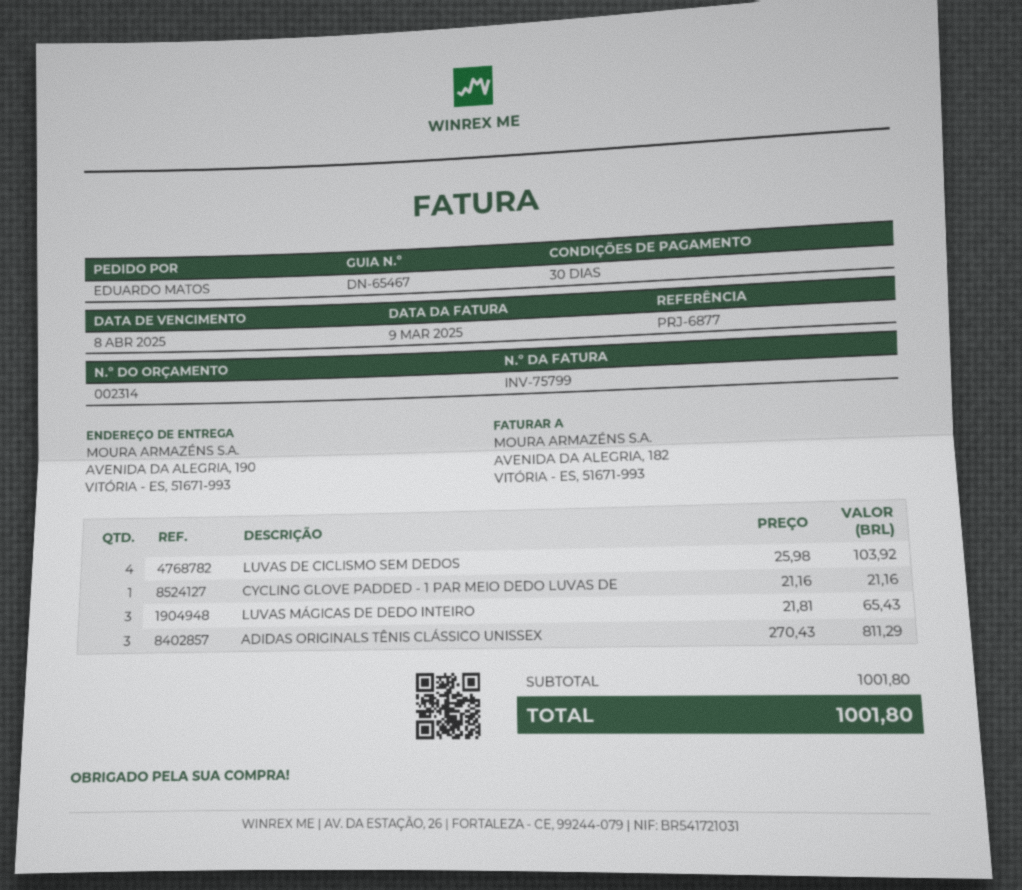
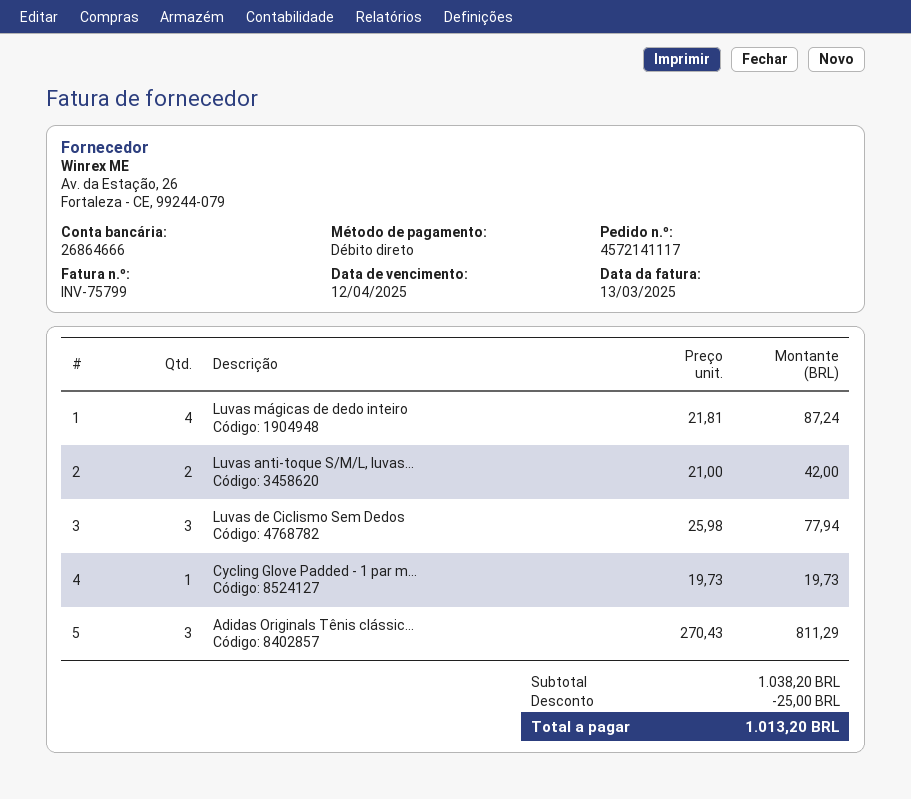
invoice date: 2025-03-09 -> 2025-03-13
due date: 2025-04-08 -> 2025-04-12
LUVAS DE CICLISMO SEM DEDOS: 4 x 25.98 = 103.92 -> 3 x 25.98 = 77.94
CYCLING GLOVE PADDED - 1 PAR MEIO DEDO LUVAS DE: 1 x 21.16 = 21.16 -> 1 x 19.73 = 19.73
LUVAS MÁGICAS DE DEDO INTEIRO: 3 x 21.81 = 65.43 -> 4 x 21.81 = 87.24
Luvas anti-toque S/M/L, luvas...: none -> 2 x 21.00 = 42.00
subtotal: 1001.80 -> 1038.20
discount: none -> 25.00
total: 1001.80 -> 1013.20

